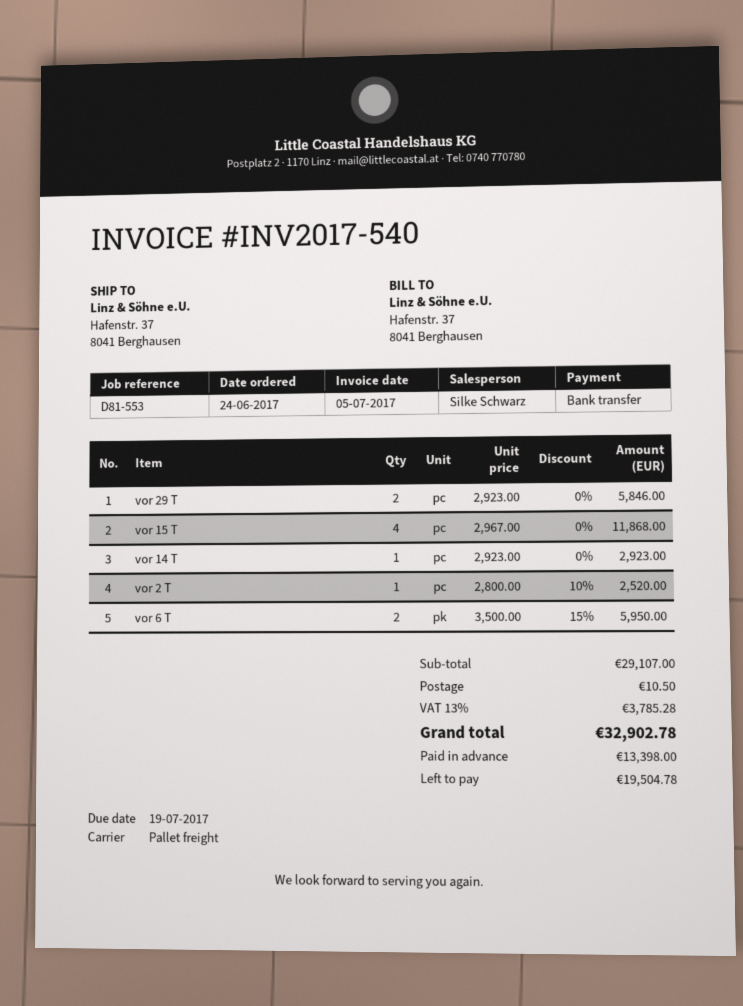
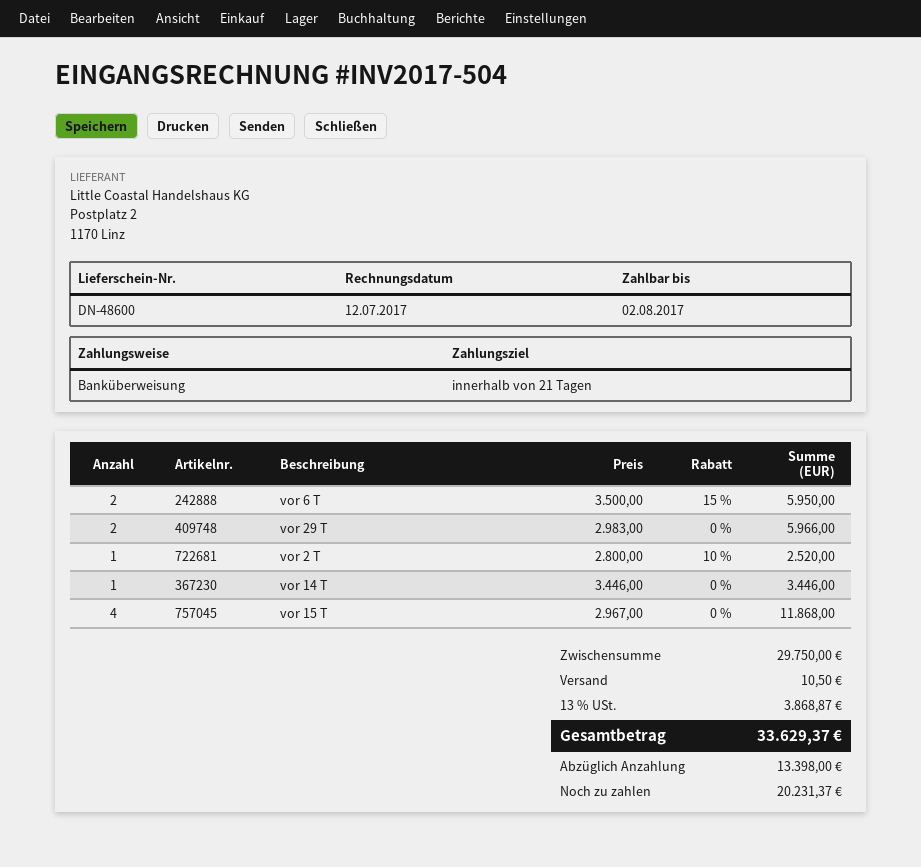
invoice number: INV2017-540 -> INV2017-504
invoice date: 2017-07-05 -> 2017-07-12
due date: 2017-07-19 -> 2017-08-02
vor 29 T: 2 x 2923.00 = 5846.00 -> 2 x 2983.00 = 5966.00
vor 14 T: 1 x 2923.00 = 2923.00 -> 1 x 3446.00 = 3446.00
subtotal: 29107.00 -> 29750.00
tax: 13% = 3785.28 -> 13% = 3868.87
total: 32902.78 -> 33629.37
balance: 19504.78 -> 20231.37

